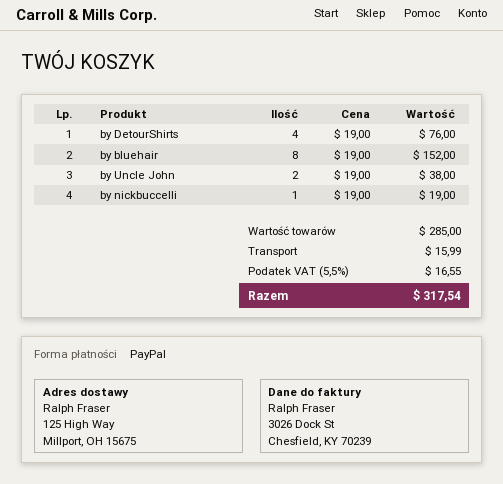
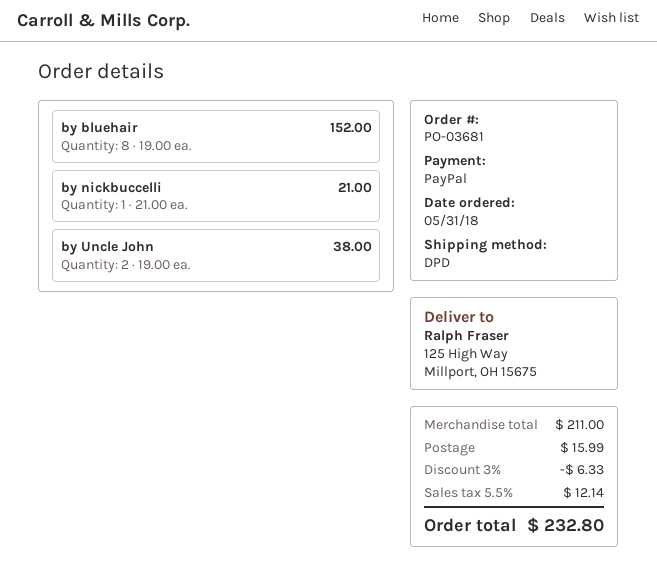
by DetourShirts: 4 x 19.00 = 76.00 -> none
by nickbuccelli: 1 x 19.00 = 19.00 -> 1 x 21.00 = 21.00
subtotal: 285.00 -> 211.00
discount: none -> 3% = 6.33
tax: 5.5% = 16.55 -> 5.5% = 12.14
total: 317.54 -> 232.80

